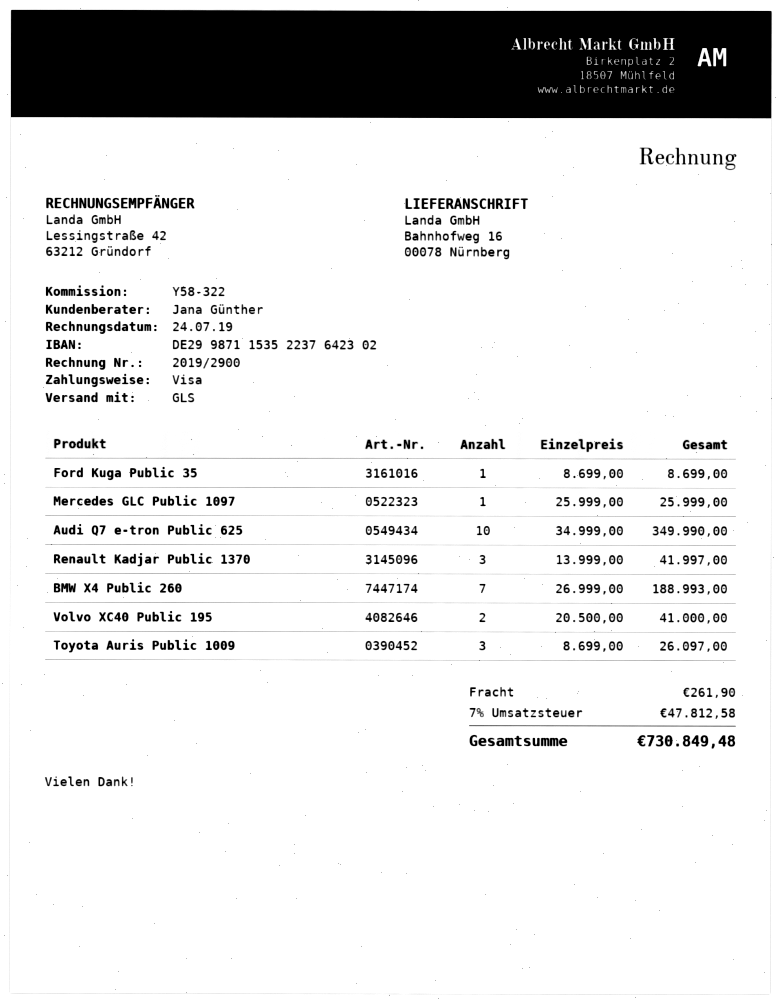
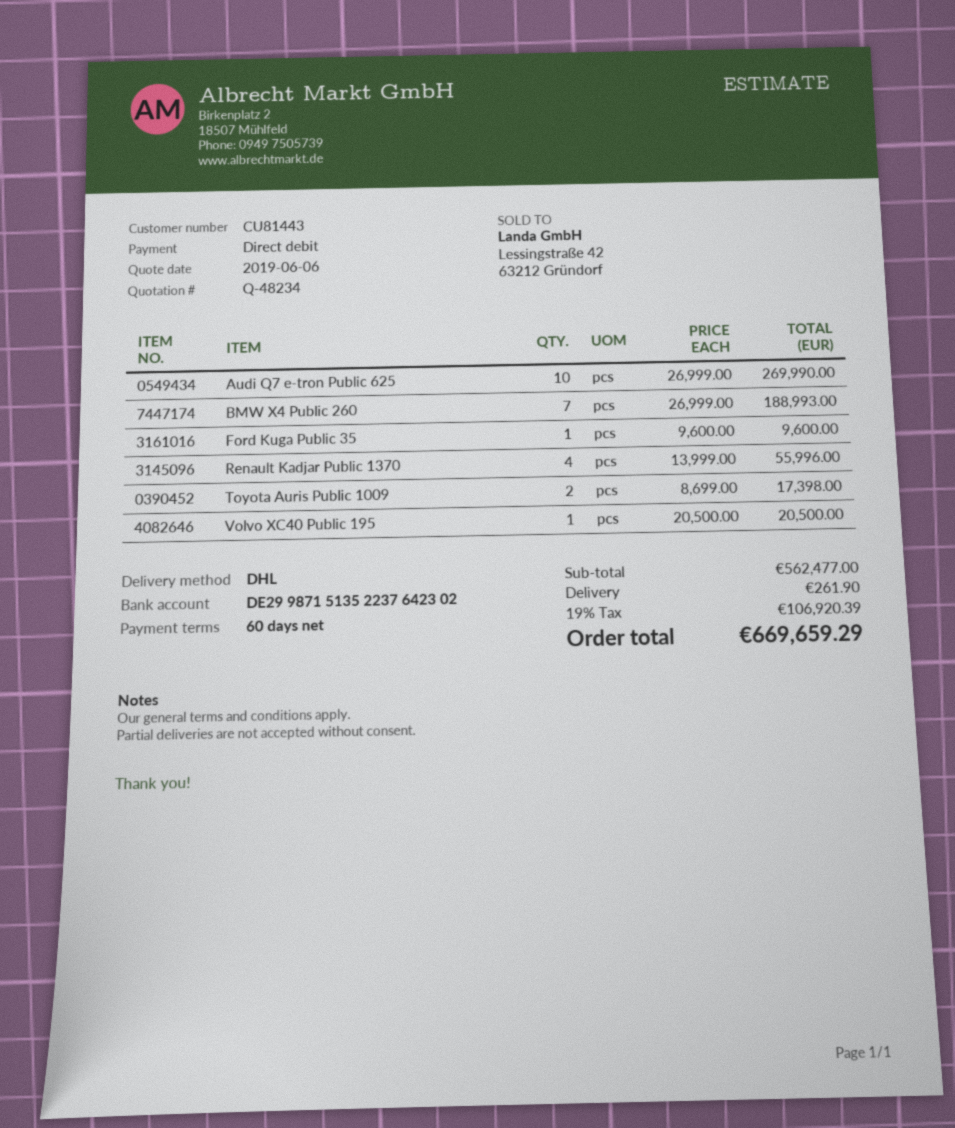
payment method: Visa -> direct debit
bank account: DE29987115352237642302 -> DE29987151352237642302
shipping method: GLS -> DHL
Ford Kuga Public 35: 1 x 8699.00 = 8699.00 -> 1 x 9600.00 = 9600.00
Mercedes GLC Public 1097: 1 x 25999.00 = 25999.00 -> none
Audi Q7 e-tron Public 625: 10 x 34999.00 = 349990.00 -> 10 x 26999.00 = 269990.00
Renault Kadjar Public 1370: 3 x 13999.00 = 41997.00 -> 4 x 13999.00 = 55996.00
Volvo XC40 Public 195: 2 x 20500.00 = 41000.00 -> 1 x 20500.00 = 20500.00
Toyota Auris Public 1009: 3 x 8699.00 = 26097.00 -> 2 x 8699.00 = 17398.00
tax: 7% = 47812.58 -> 19% = 106920.39
total: 730849.48 -> 669659.29

